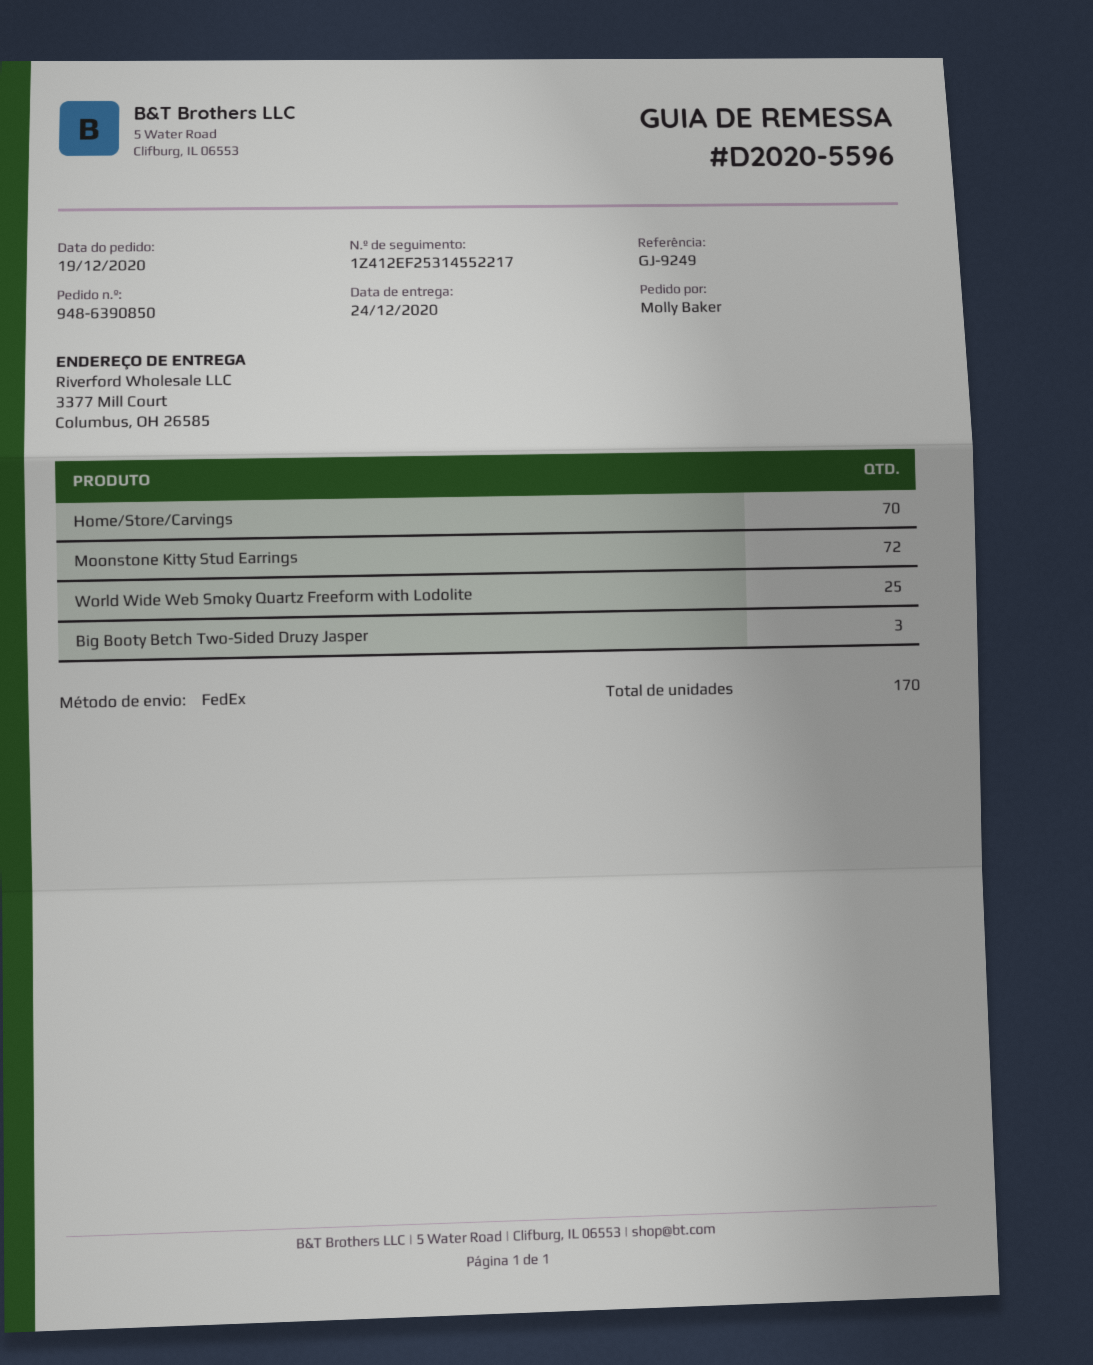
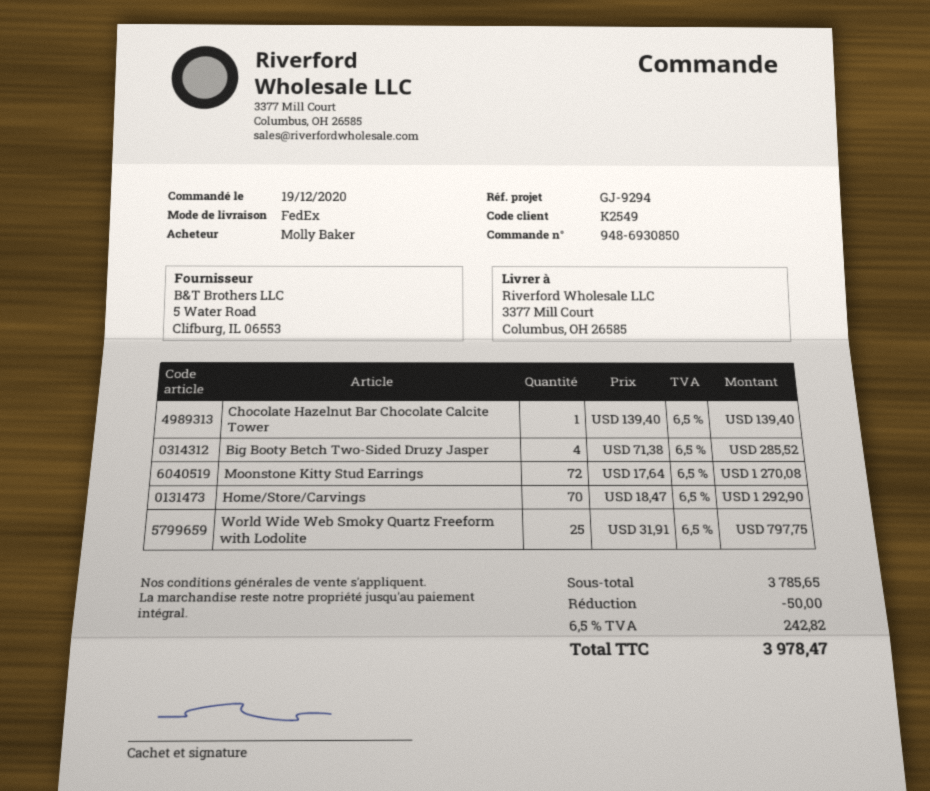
order number: 948-6390850 -> 948-6930850
reference: GJ-9249 -> GJ-9294
Big Booty Betch Two-Sided Druzy Jasper: 3 -> 4
Chocolate Hazelnut Bar Chocolate Calcite Tower: none -> 1

